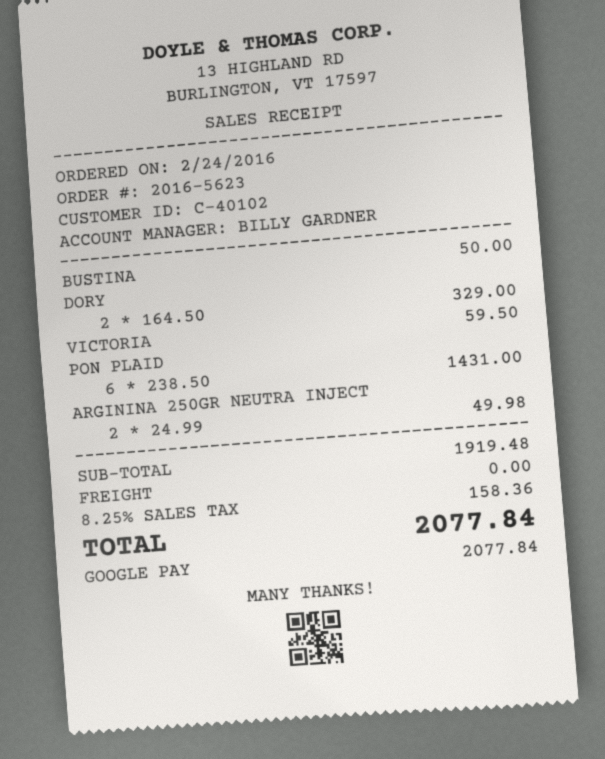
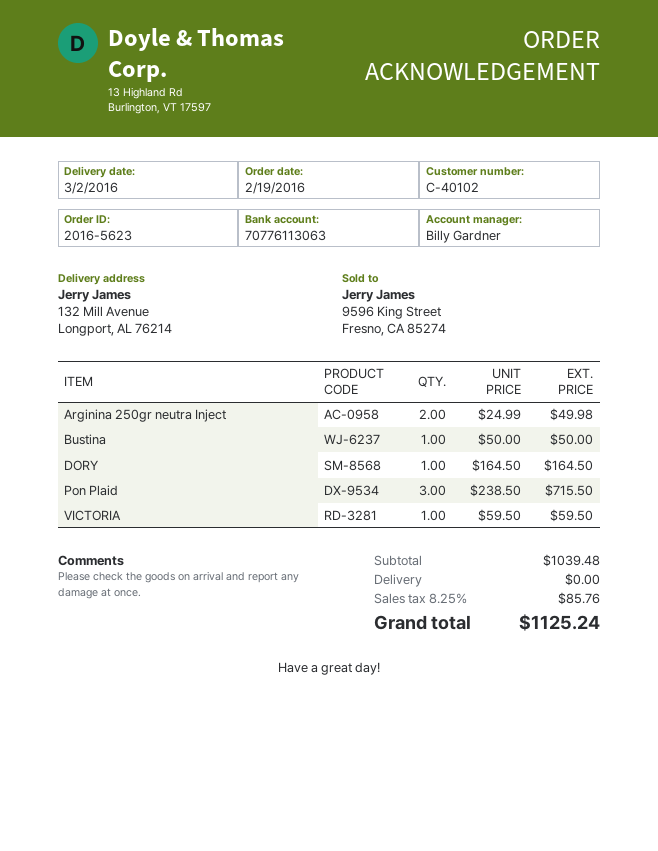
order date: 2016-02-24 -> 2016-02-19
DORY: 2 x 164.50 = 329.00 -> 1 x 164.50 = 164.50
PON PLAID: 6 x 238.50 = 1431.00 -> 3 x 238.50 = 715.50
subtotal: 1919.48 -> 1039.48
tax: 8.25% = 158.36 -> 8.25% = 85.76
total: 2077.84 -> 1125.24

